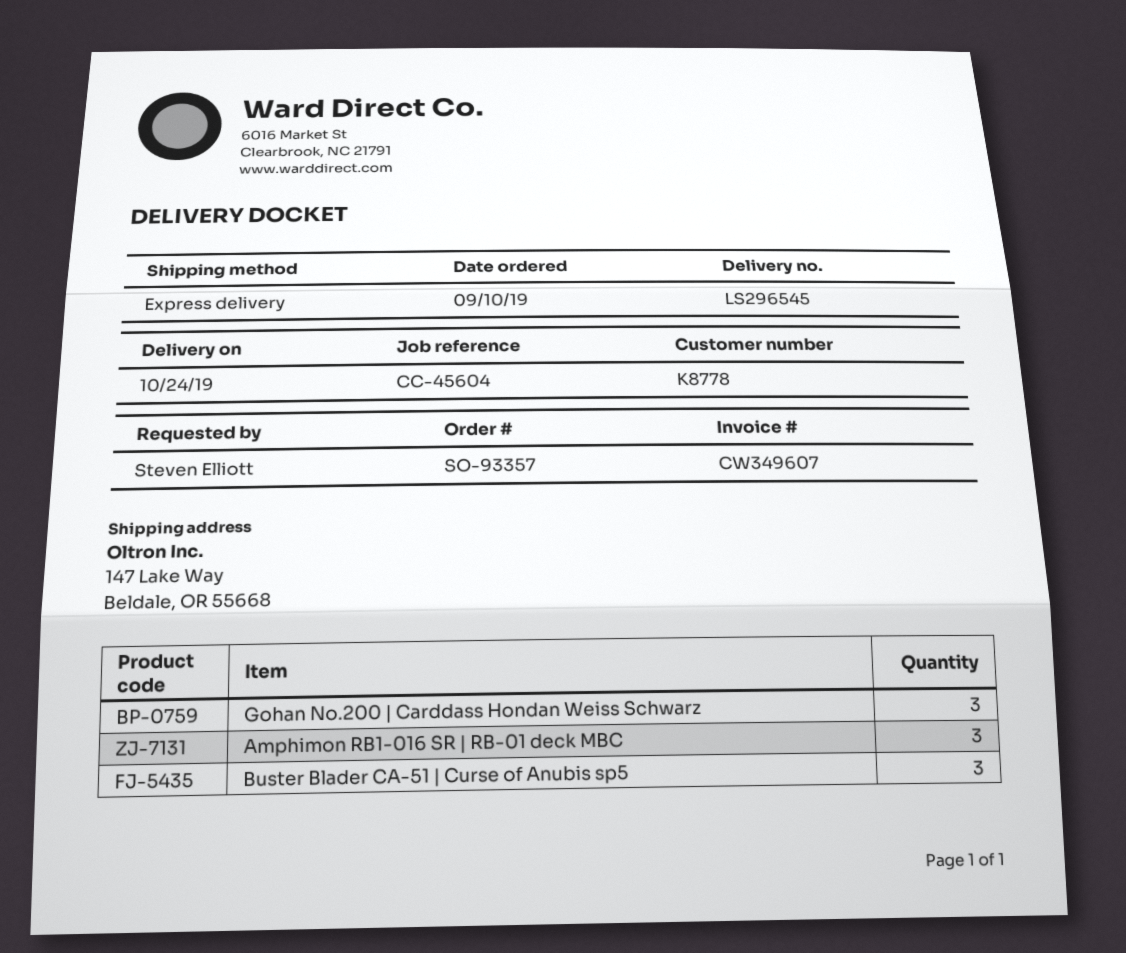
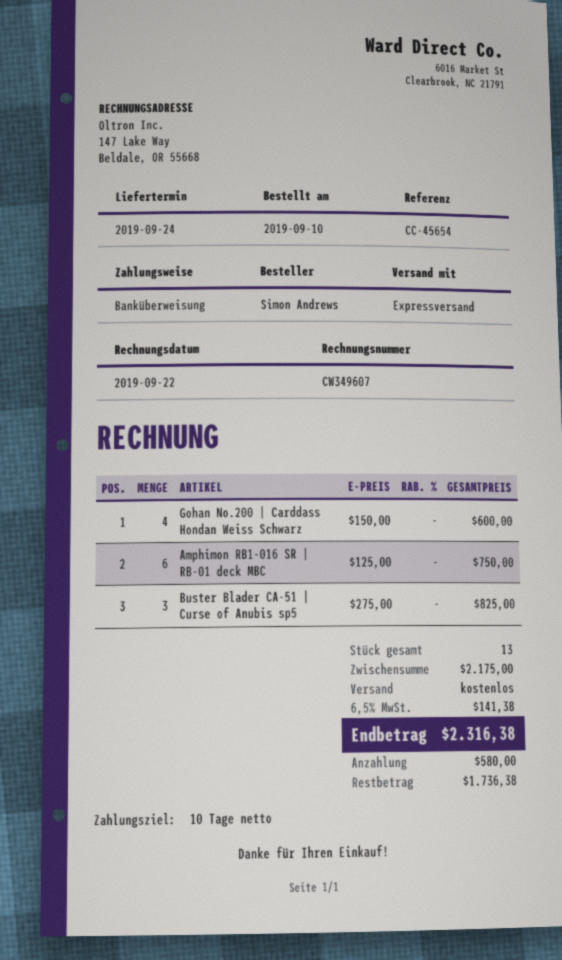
delivery date: 2019-10-24 -> 2019-09-24
reference: CC-45604 -> CC-45654
ordered by: Steven Elliott -> Simon Andrews
Gohan No.200 | Carddass Hondan Weiss Schwarz: 3 -> 4
Amphimon RB1-016 SR | RB-01 deck MBC: 3 -> 6

